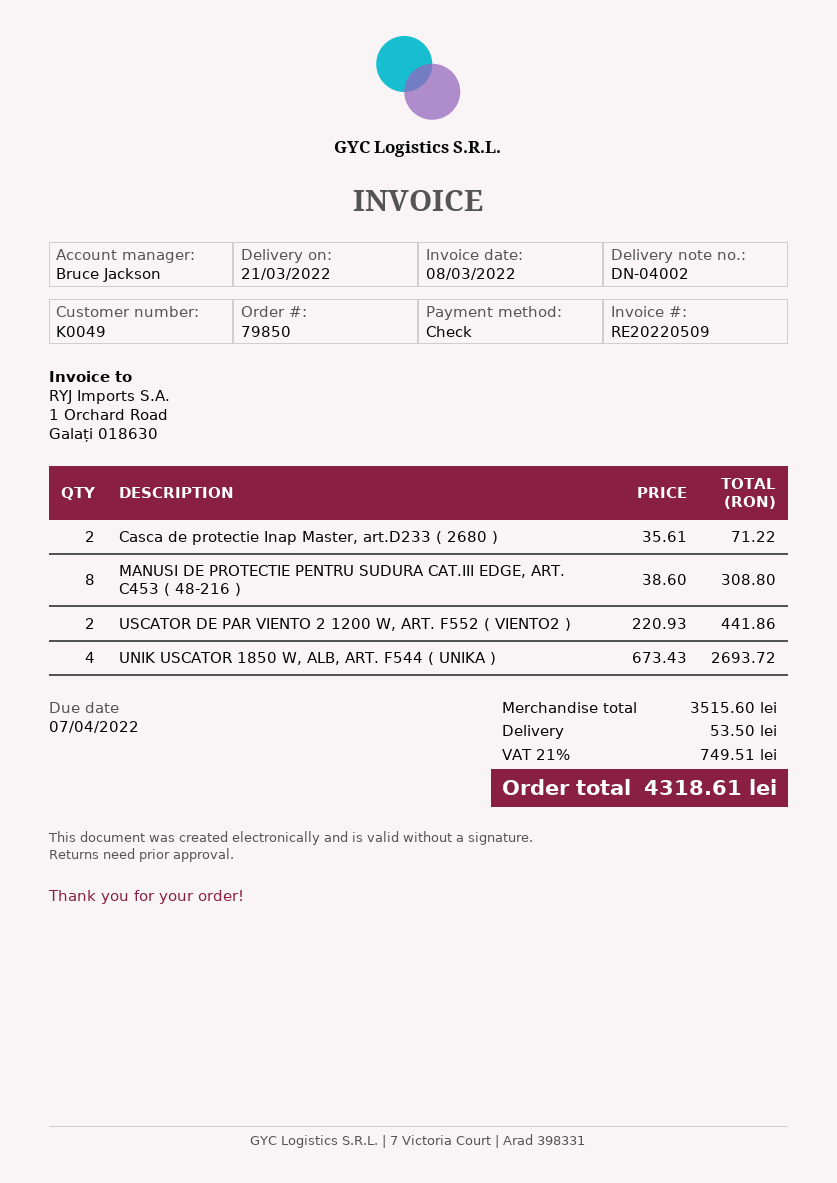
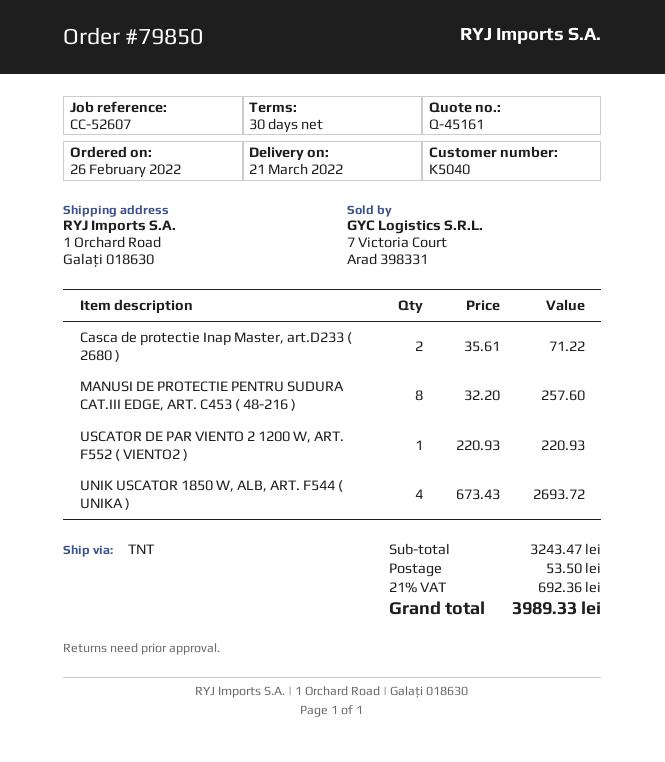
customer number: K0049 -> K5040
MANUSI DE PROTECTIE PENTRU SUDURA CAT.III EDGE, ART. C453 ( 48-216 ): 8 x 38.60 = 308.80 -> 8 x 32.20 = 257.60
USCATOR DE PAR VIENTO 2 1200 W, ART. F552 ( VIENTO2 ): 2 x 220.93 = 441.86 -> 1 x 220.93 = 220.93
subtotal: 3515.60 -> 3243.47
tax: 21% = 749.51 -> 21% = 692.36
total: 4318.61 -> 3989.33

